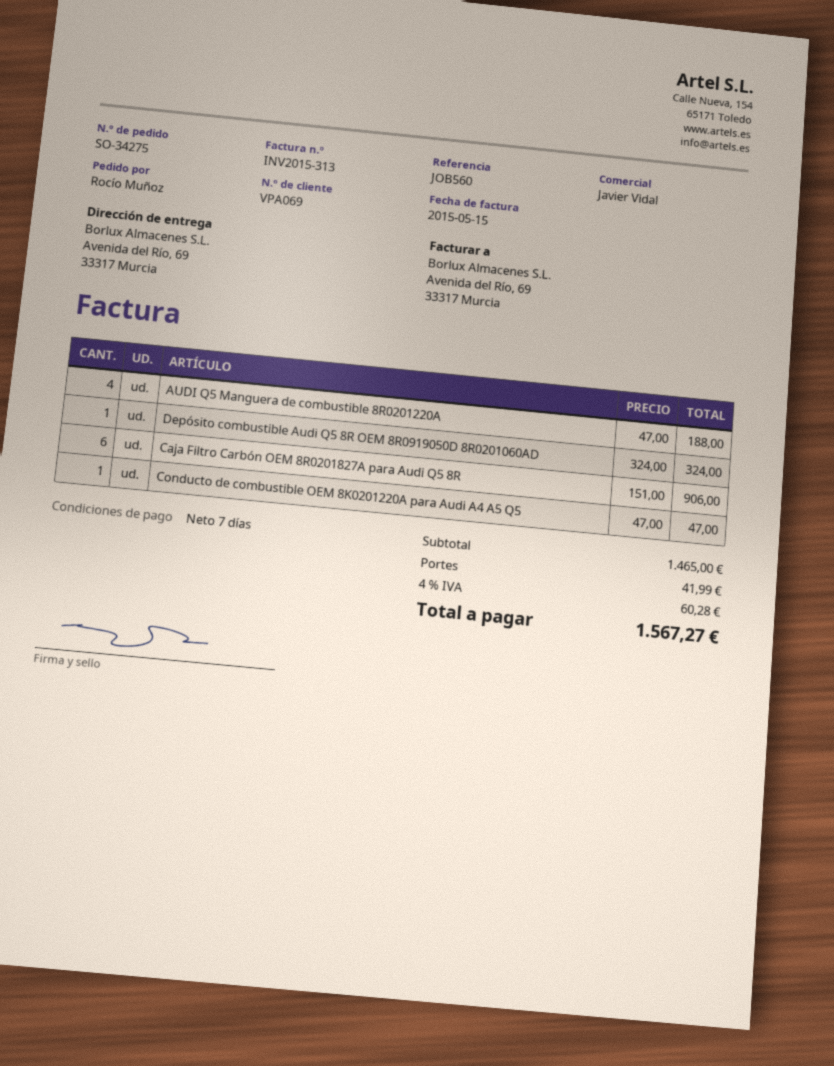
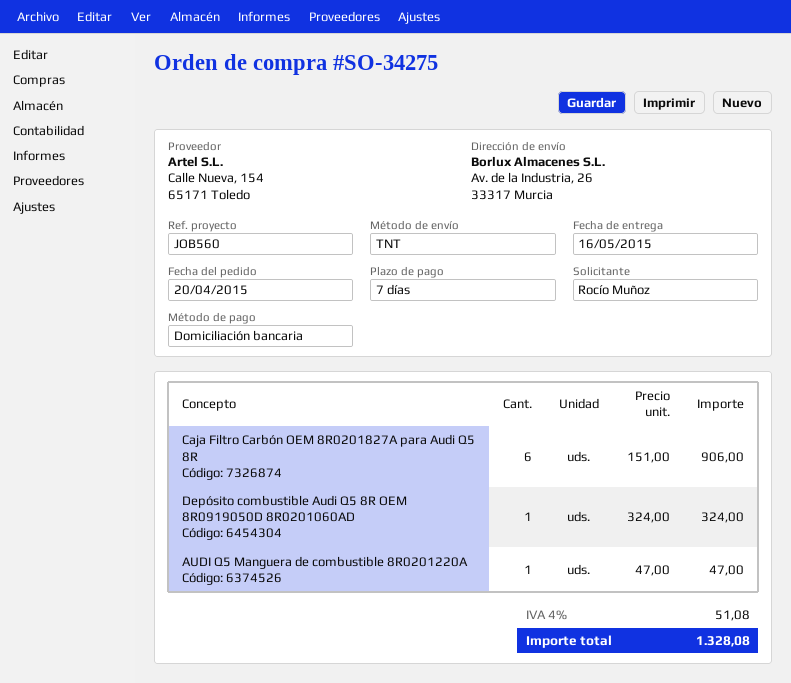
ship to: Avenida del Río, 69, 33317 Murcia -> Av. de la Industria, 26, 33317 Murcia
AUDI Q5 Manguera de combustible 8R0201220A: 4 x 47.00 = 188.00 -> 1 x 47.00 = 47.00
Conducto de combustible OEM 8K0201220A para Audi A4 A5 Q5: 1 x 47.00 = 47.00 -> none
shipping: 41.99 -> none
tax: 4% = 60.28 -> 4% = 51.08
total: 1567.27 -> 1328.08

